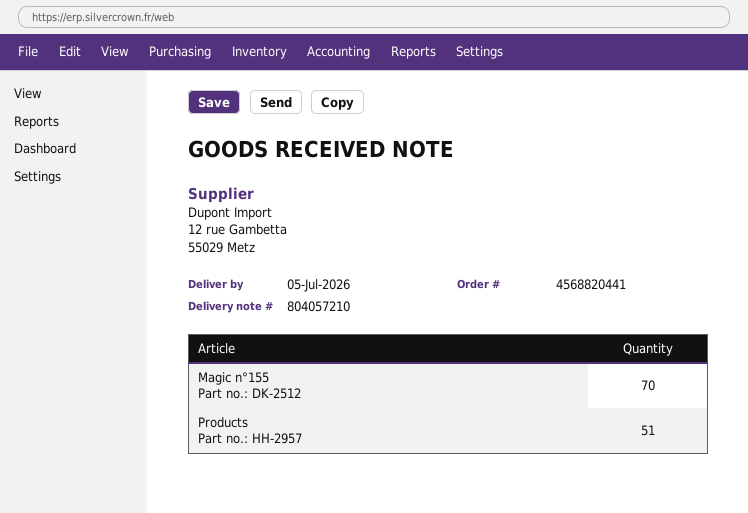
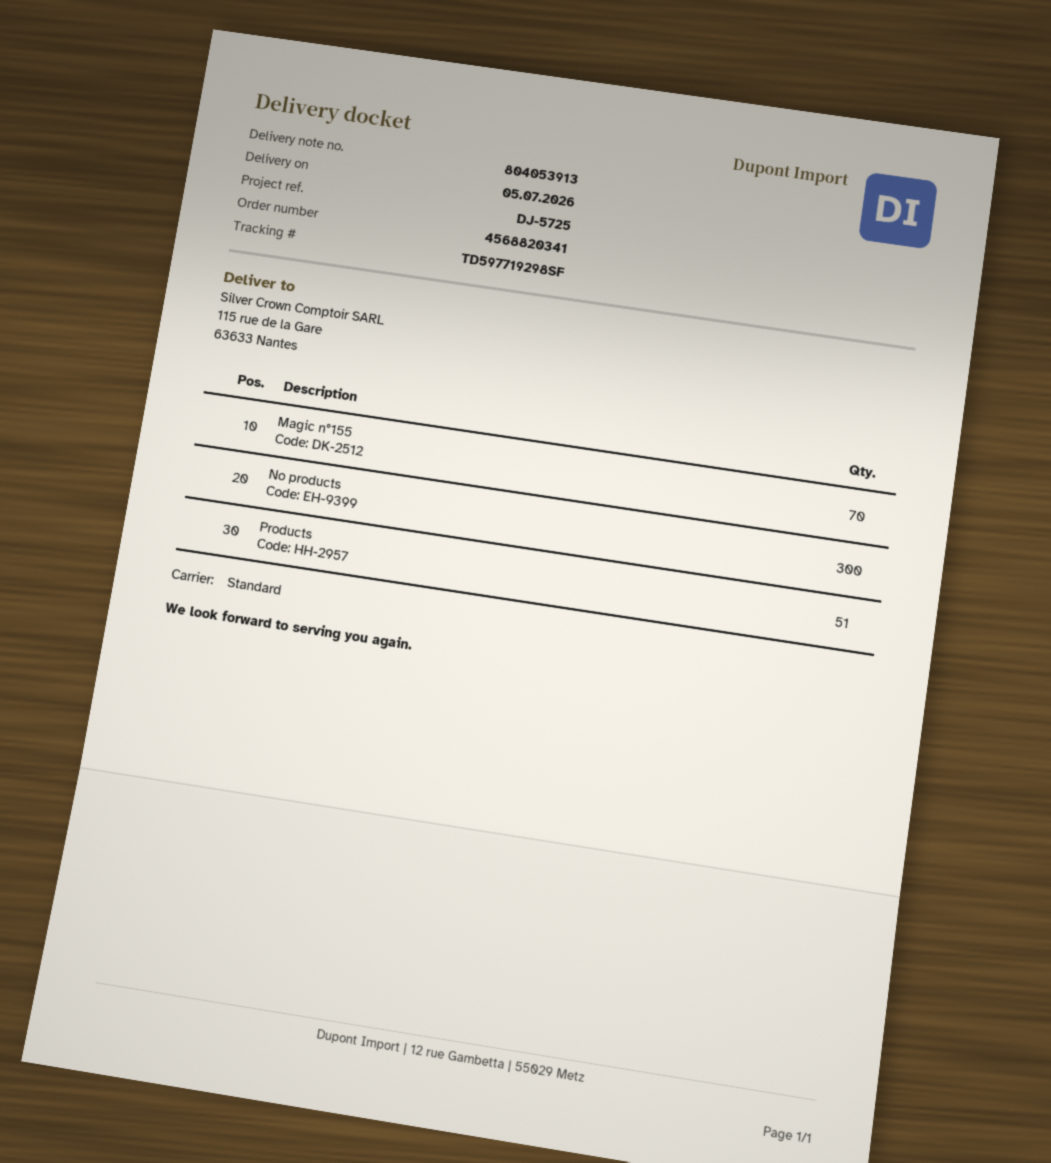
order number: 4568820441 -> 4568820341
delivery note number: 804057210 -> 804053913
No products: none -> 300

